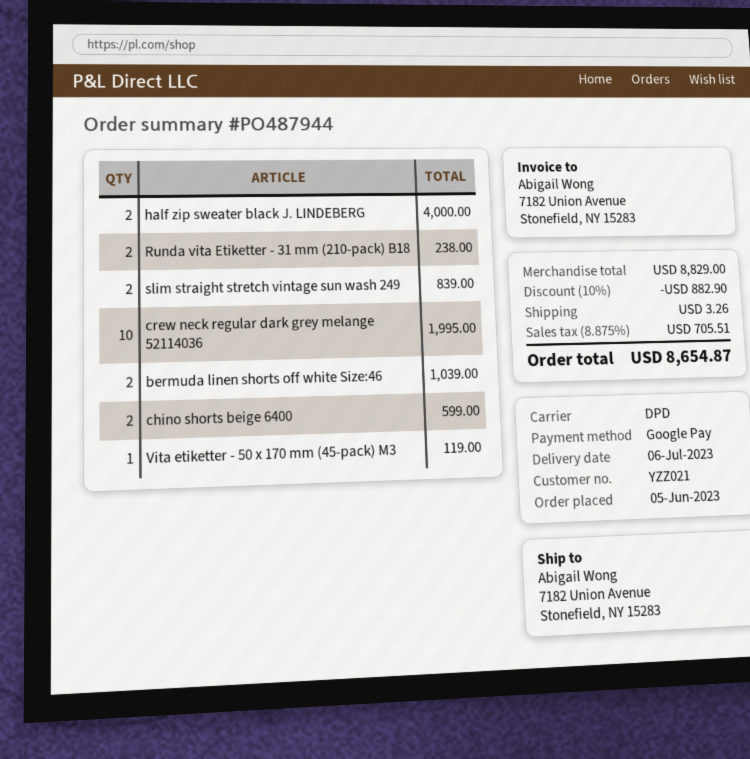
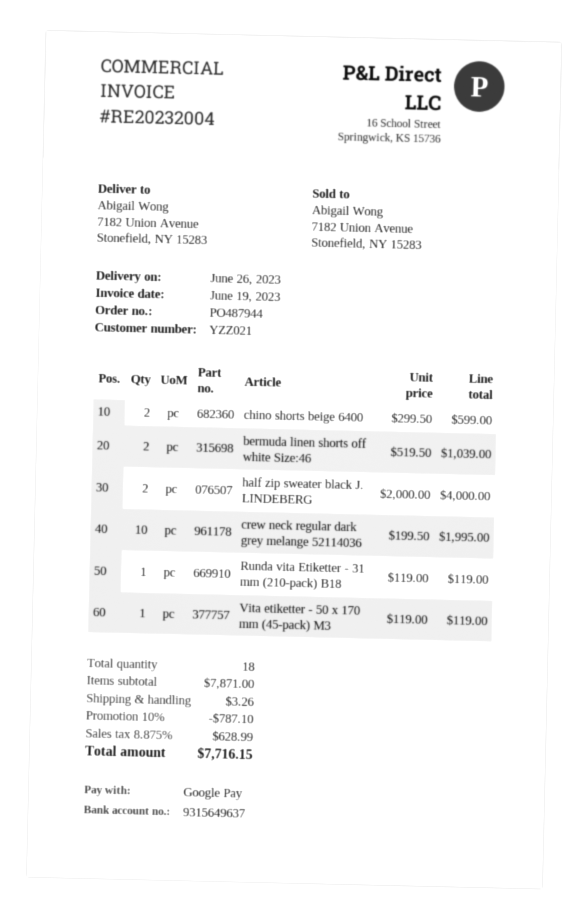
delivery date: 2023-07-06 -> 2023-06-26
Runda vita Etiketter - 31 mm (210-pack) B18: 2 for 238.00 -> 1 for 119.00
slim straight stretch vintage sun wash 249: 2 for 839.00 -> none
subtotal: 8829.00 -> 7871.00
discount: 10% = 882.90 -> 10% = 787.10
tax: 8.875% = 705.51 -> 8.875% = 628.99
total: 8654.87 -> 7716.15

